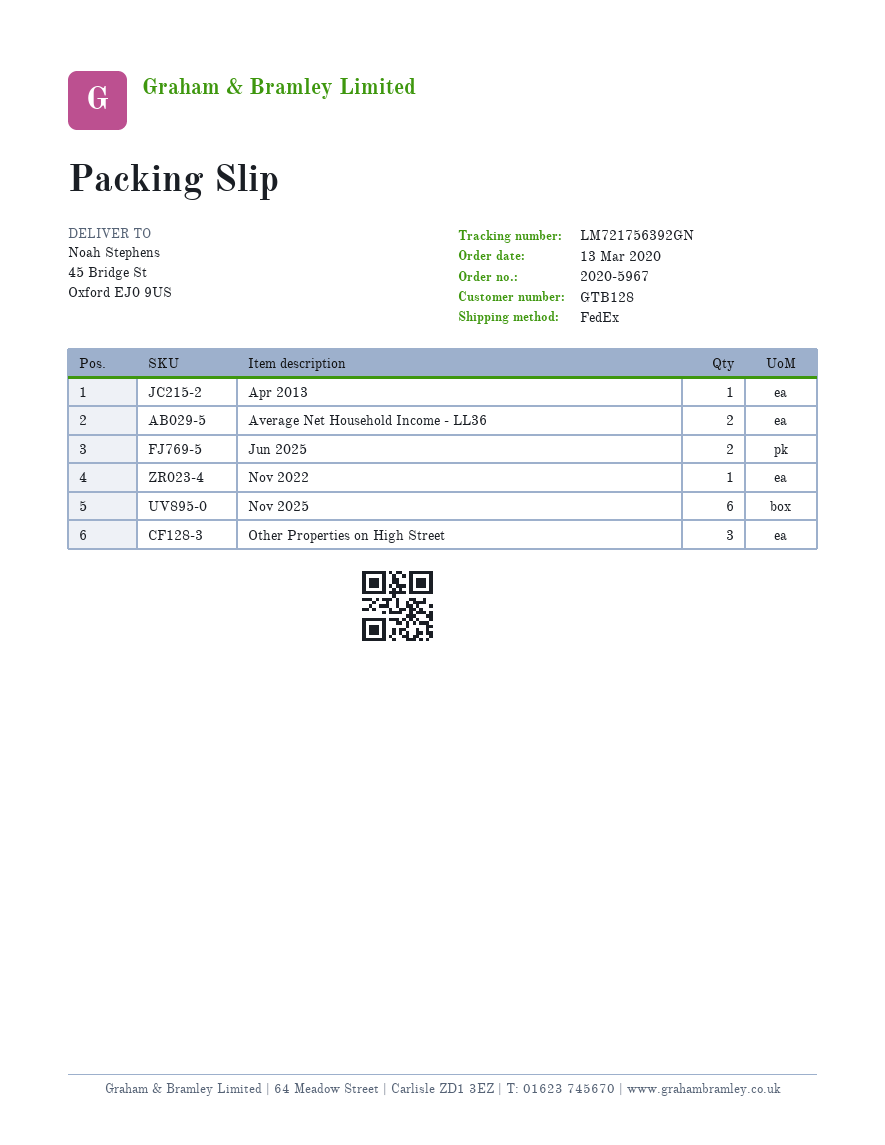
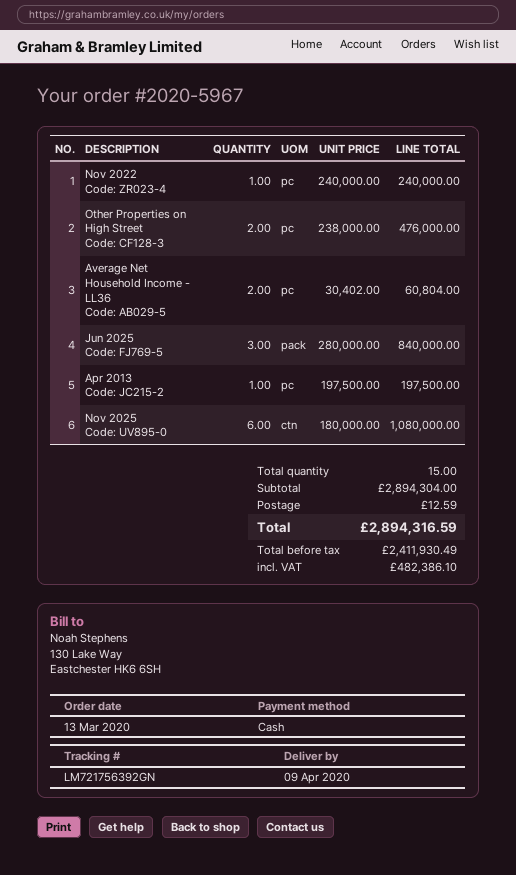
Jun 2025: 2 -> 3
Other Properties on High Street: 3 -> 2

